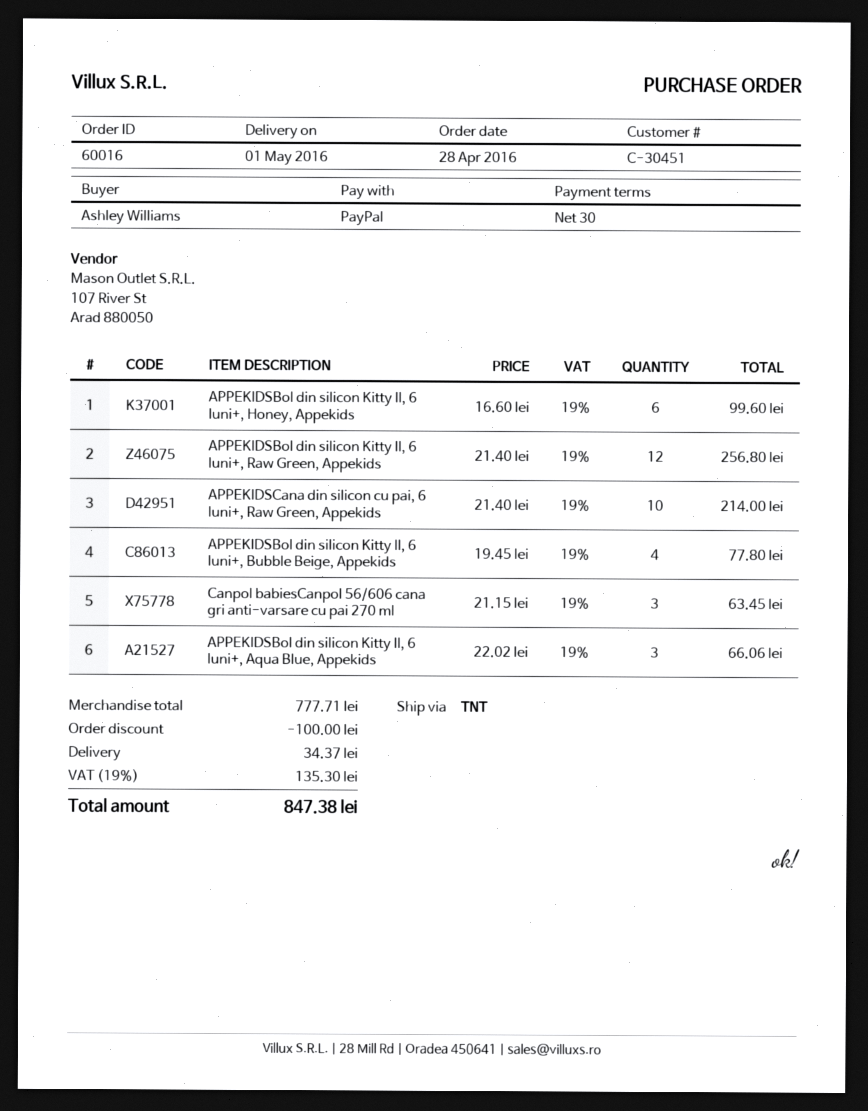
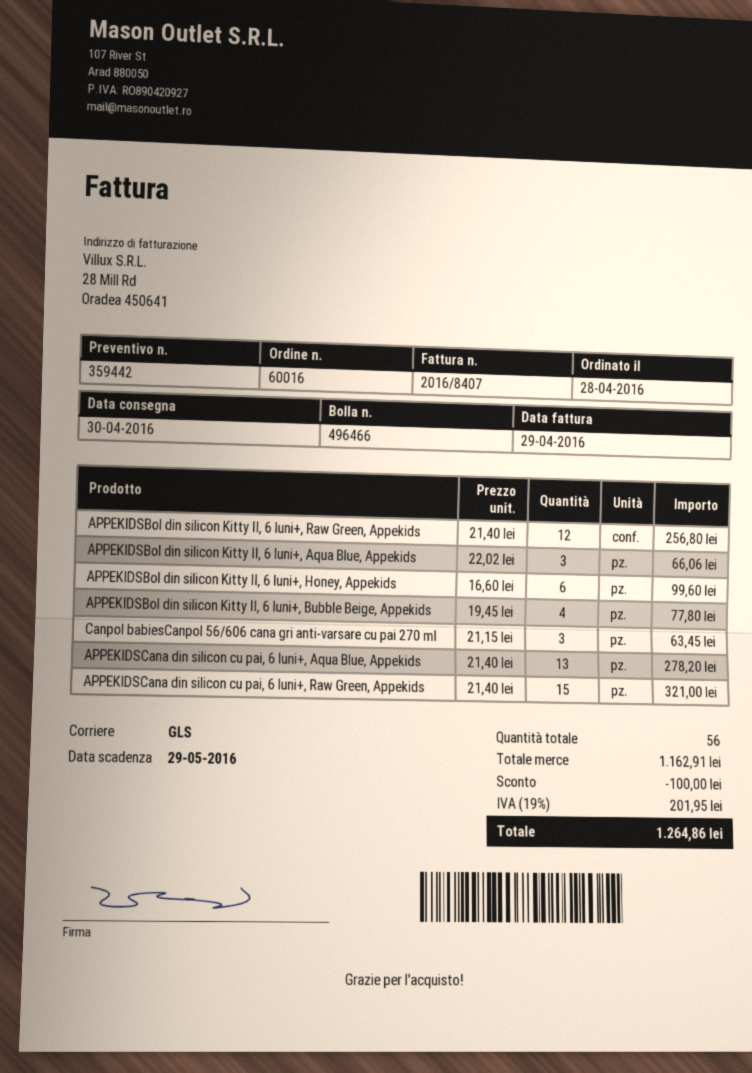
delivery date: 2016-05-01 -> 2016-04-30
shipping method: TNT -> GLS
APPEKIDSCana din silicon cu pai, 6 luni+, Raw Green, Appekids: 10 x 21.40 = 214.00 -> 15 x 21.40 = 321.00
APPEKIDSCana din silicon cu pai, 6 luni+, Aqua Blue, Appekids: none -> 13 x 21.40 = 278.20
subtotal: 777.71 -> 1162.91
shipping: 34.37 -> none
tax: 19% = 135.30 -> 19% = 201.95
total: 847.38 -> 1264.86

